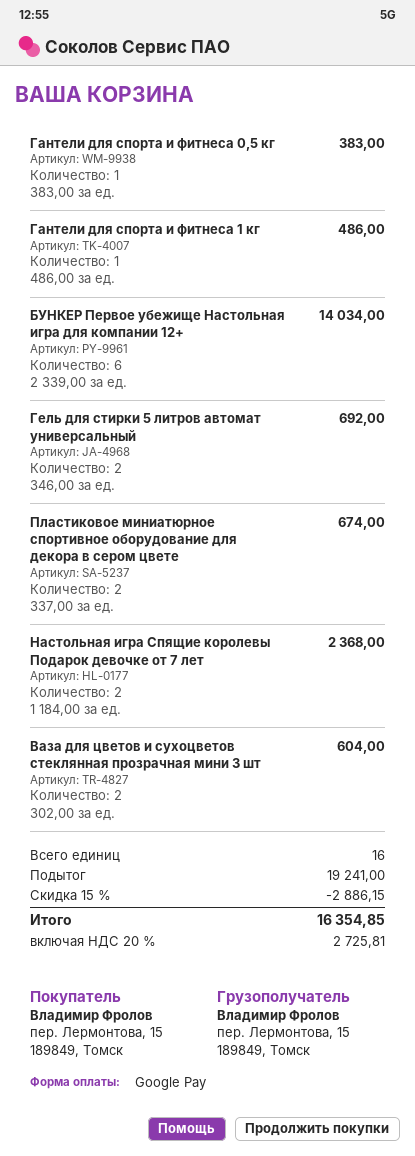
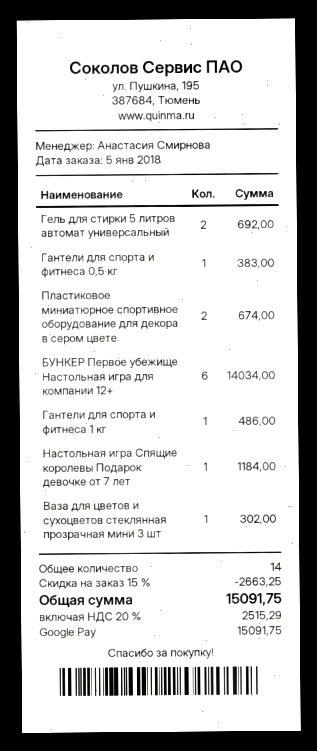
Настольная игра Спящие королевы Подарок девочке от 7 лет: 2 for 2368.00 -> 1 for 1184.00
Ваза для цветов и сухоцветов стеклянная прозрачная мини 3 шт: 2 for 604.00 -> 1 for 302.00
total quantity: 16 -> 14
discount: 15% = 2886.15 -> 15% = 2663.25
tax: 20% = 2725.81 -> 20% = 2515.29
total: 16354.85 -> 15091.75

